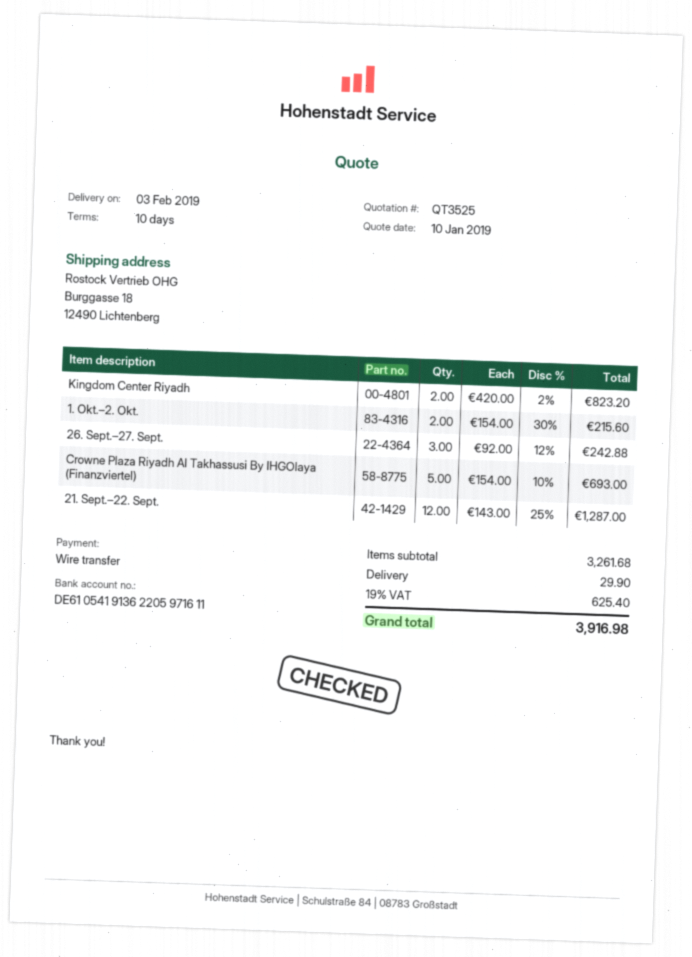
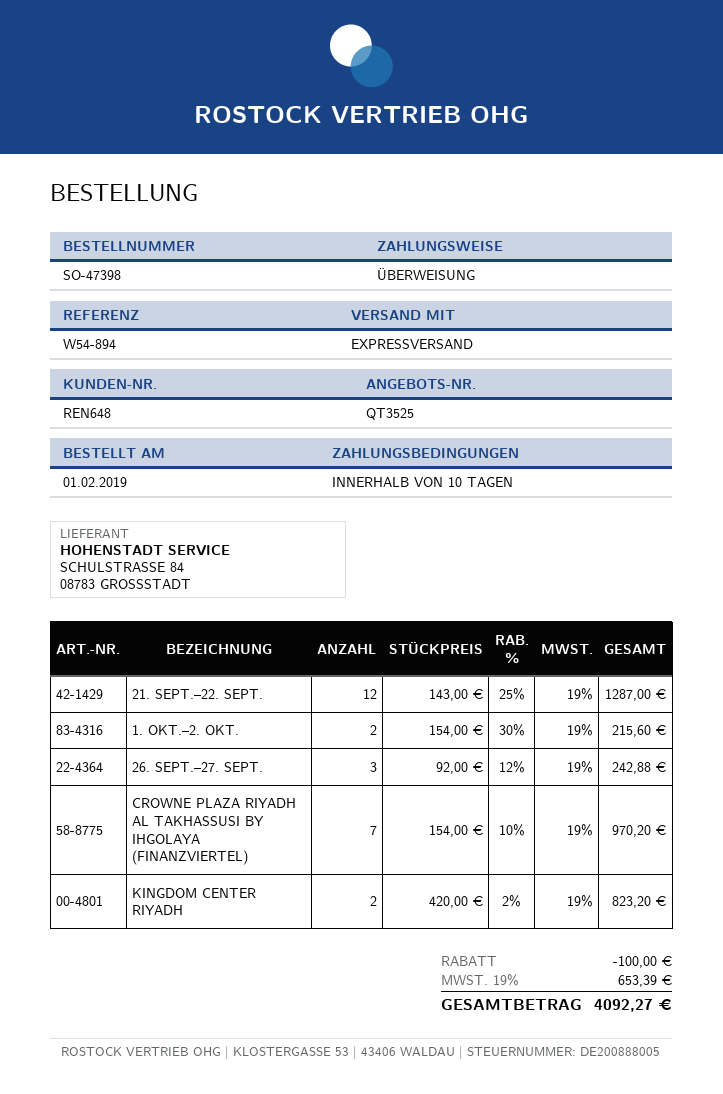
Crowne Plaza Riyadh Al Takhassusi By IHGOlaya (Finanzviertel): 5 x 154.00 - 10% = 693.00 -> 7 x 154.00 - 10% = 970.20
discount: none -> 100.00
shipping: 29.90 -> none
tax: 19% = 625.40 -> 19% = 653.39
total: 3916.98 -> 4092.27

